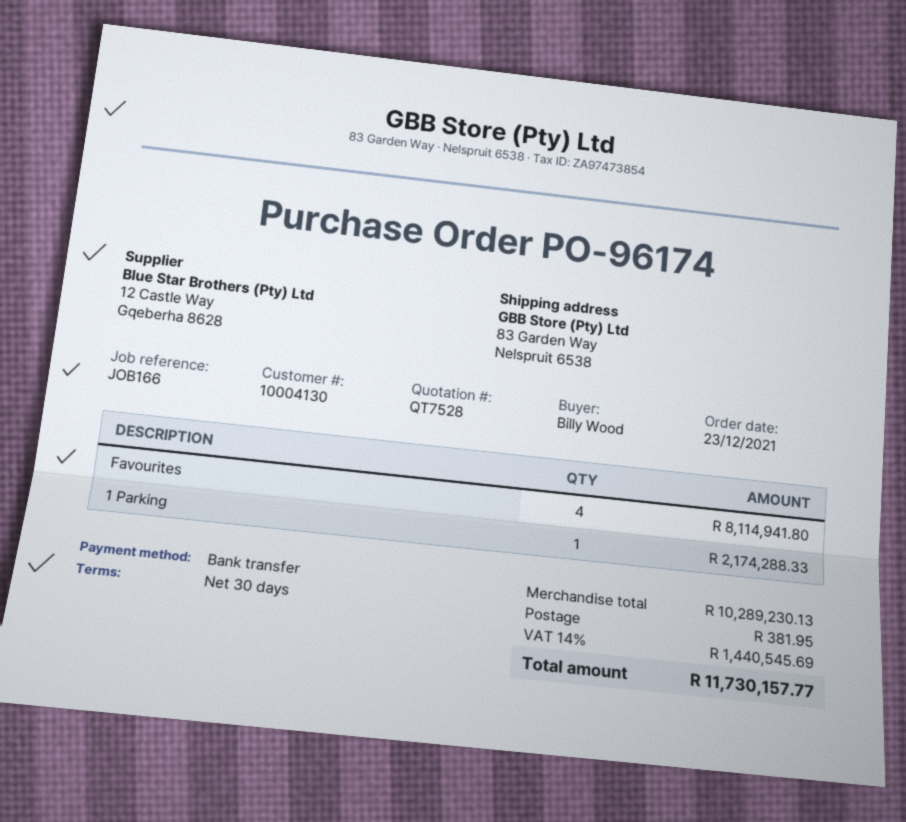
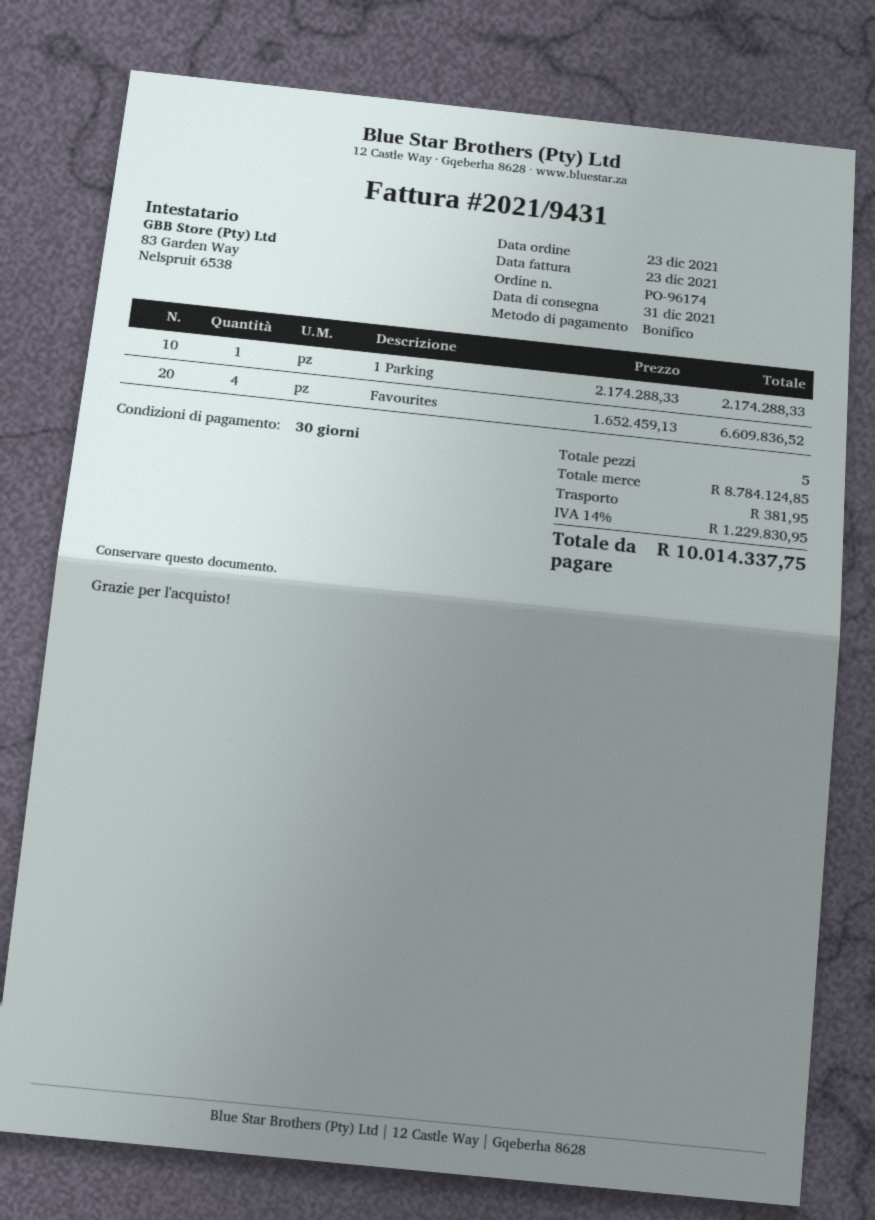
Favourites: 4 for 8114941.80 -> 4 for 6609836.52
subtotal: 10289230.13 -> 8784124.85
tax: 14% = 1440545.69 -> 14% = 1229830.95
total: 11730157.77 -> 10014337.75

